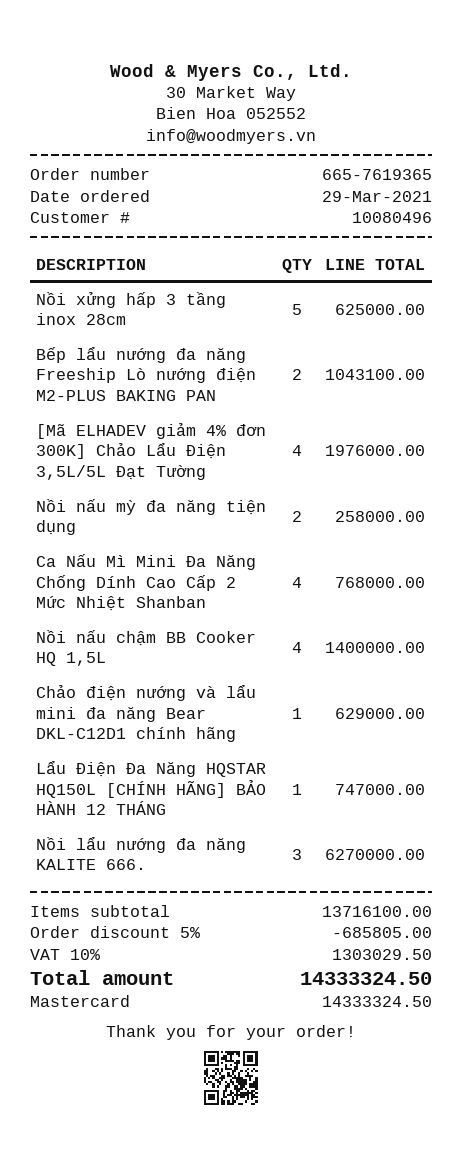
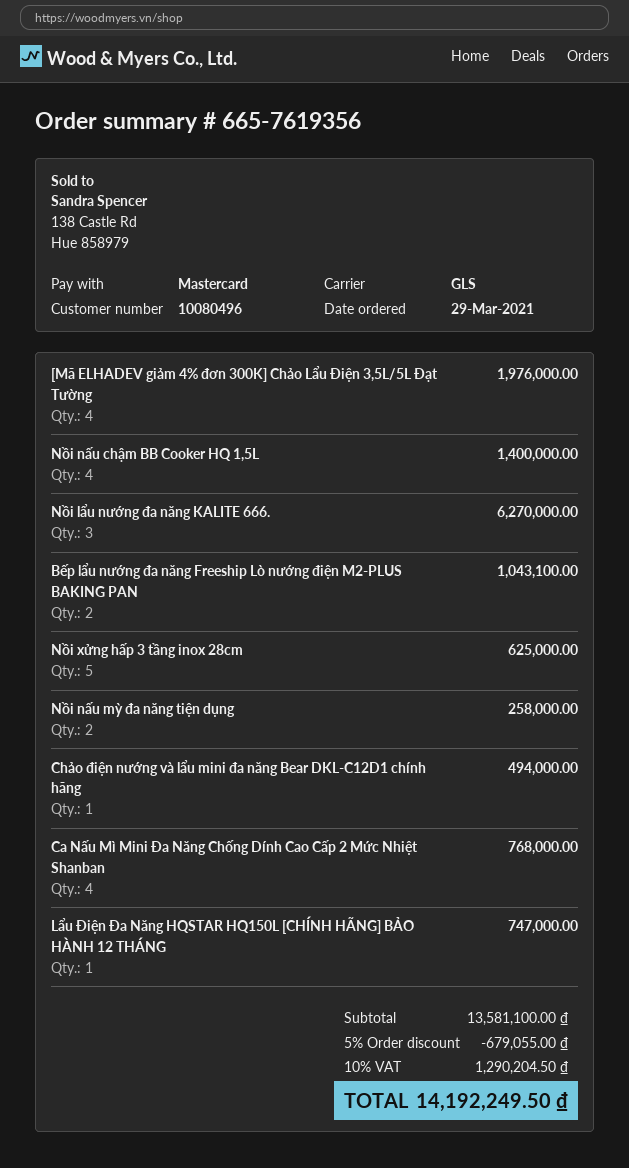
order number: 665-7619365 -> 665-7619356
Chảo điện nướng và lẩu mini đa năng Bear DKL-C12D1 chính hãng: 1 for 629000.00 -> 1 for 494000.00
subtotal: 13716100.00 -> 13581100.00
discount: 5% = 685805.00 -> 5% = 679055.00
tax: 10% = 1303029.50 -> 10% = 1290204.50
total: 14333324.50 -> 14192249.50

